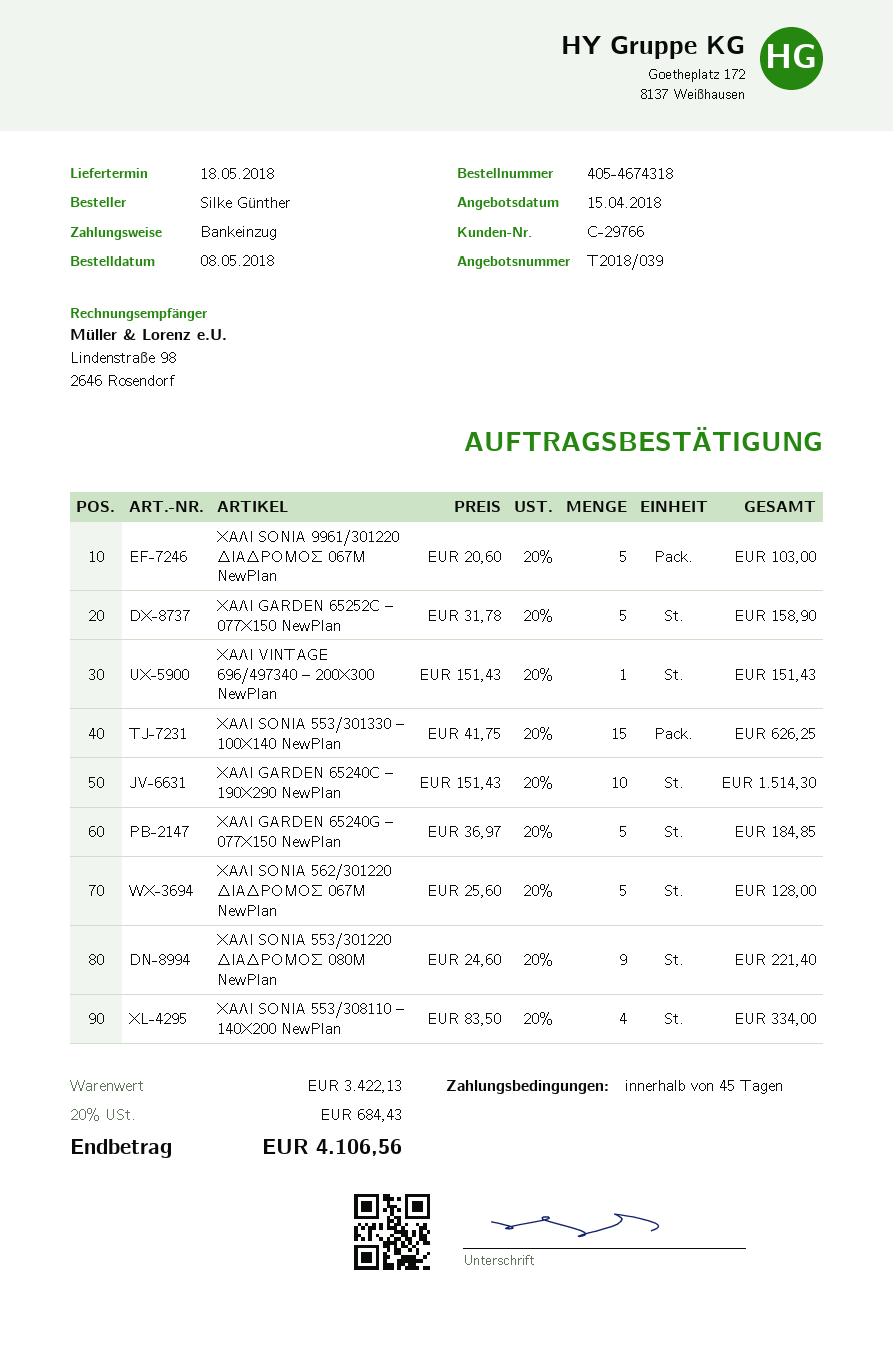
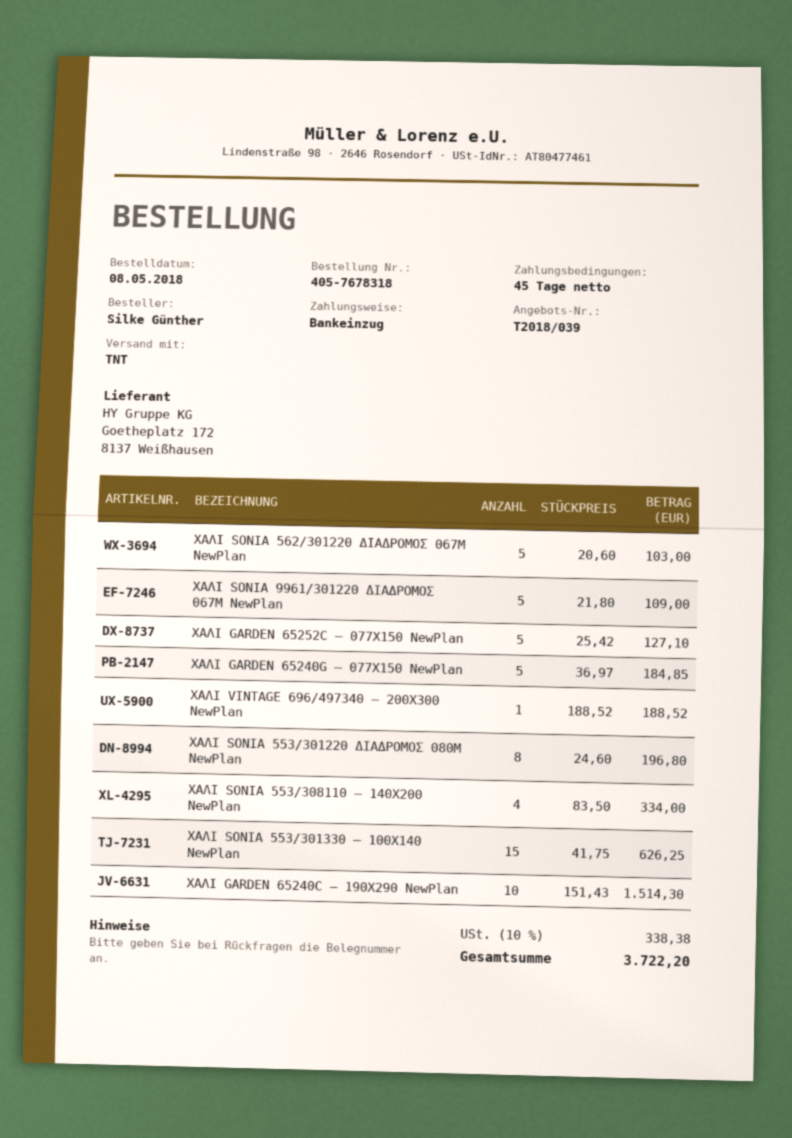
order number: 405-4674318 -> 405-7678318
ΧΑΛΙ SONIA 9961/301220 ΔΙΑΔΡΟΜΟΣ 067Μ NewPlan: 5 x 20.60 = 103.00 -> 5 x 21.80 = 109.00
ΧΑΛΙ GARDEN 65252C – 077X150 NewPlan: 5 x 31.78 = 158.90 -> 5 x 25.42 = 127.10
ΧΑΛΙ VINTAGE 696/497340 – 200X300 NewPlan: 1 x 151.43 = 151.43 -> 1 x 188.52 = 188.52
ΧΑΛΙ SONIA 562/301220 ΔΙΑΔΡΟΜΟΣ 067Μ NewPlan: 5 x 25.60 = 128.00 -> 5 x 20.60 = 103.00
ΧΑΛΙ SONIA 553/301220 ΔΙΑΔΡΟΜΟΣ 080Μ NewPlan: 9 x 24.60 = 221.40 -> 8 x 24.60 = 196.80
tax: 20% = 684.43 -> 10% = 338.38
total: 4106.56 -> 3722.20

